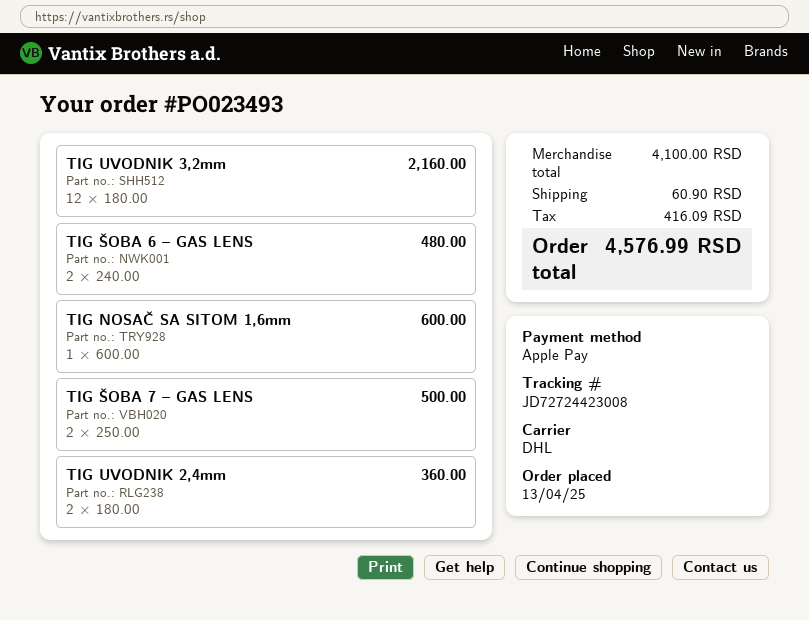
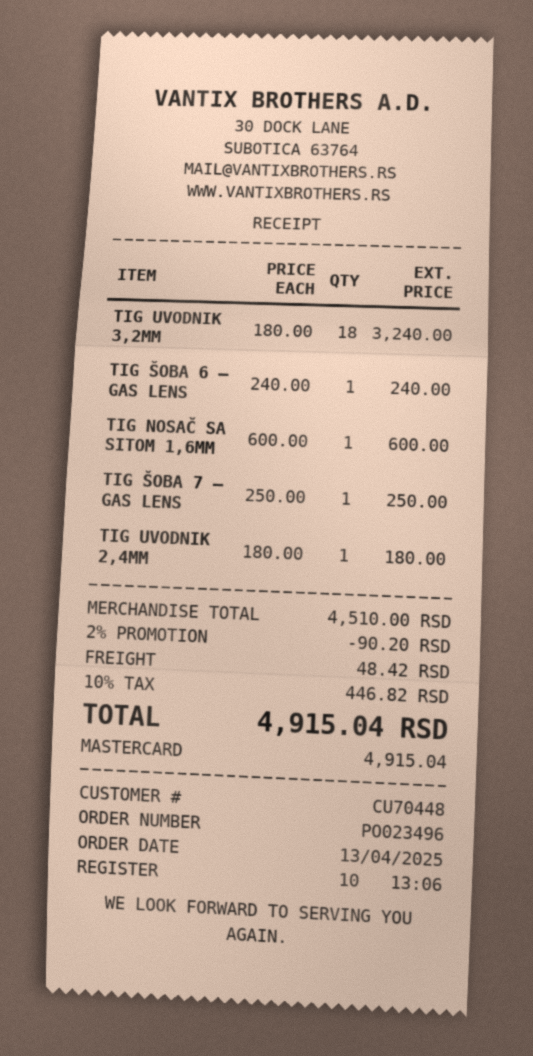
order number: PO023493 -> PO023496
payment method: Apple Pay -> Mastercard
TIG UVODNIK 3,2mm: 12 x 180.00 = 2160.00 -> 18 x 180.00 = 3240.00
TIG ŠOBA 6 – GAS LENS: 2 x 240.00 = 480.00 -> 1 x 240.00 = 240.00
TIG ŠOBA 7 – GAS LENS: 2 x 250.00 = 500.00 -> 1 x 250.00 = 250.00
TIG UVODNIK 2,4mm: 2 x 180.00 = 360.00 -> 1 x 180.00 = 180.00
subtotal: 4100.00 -> 4510.00
discount: none -> 2% = 90.20
shipping: 60.90 -> 48.42
tax: 416.09 -> 446.82
total: 4576.99 -> 4915.04

